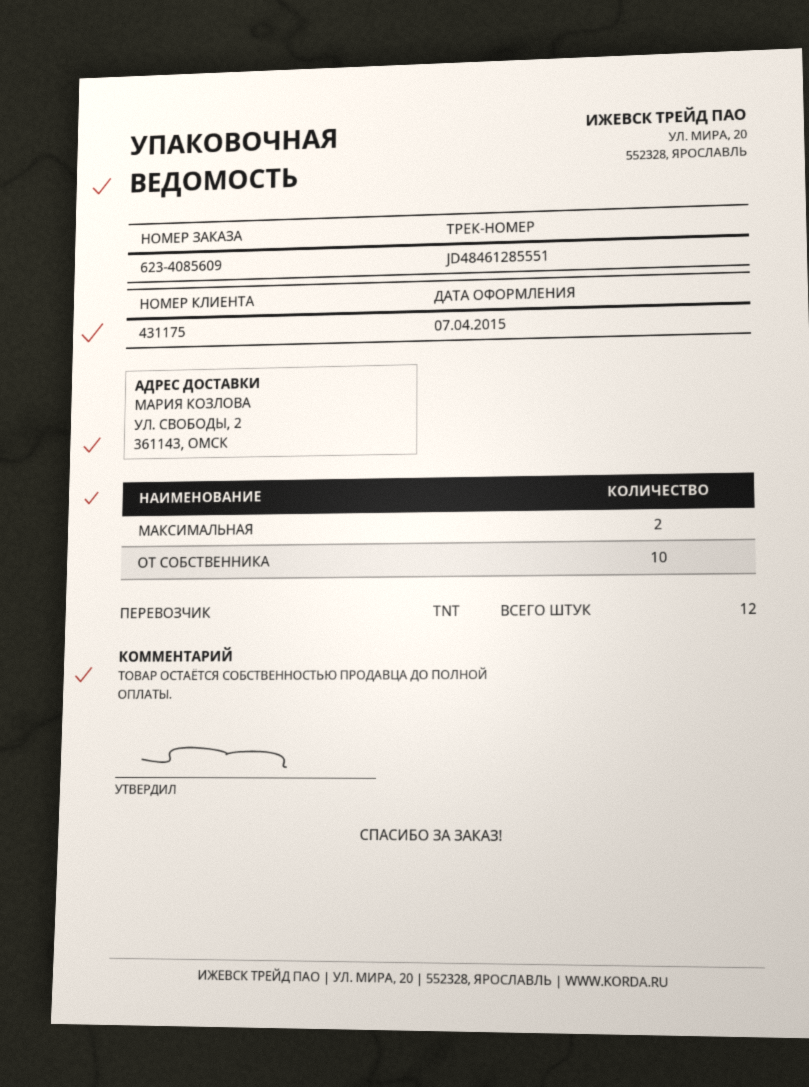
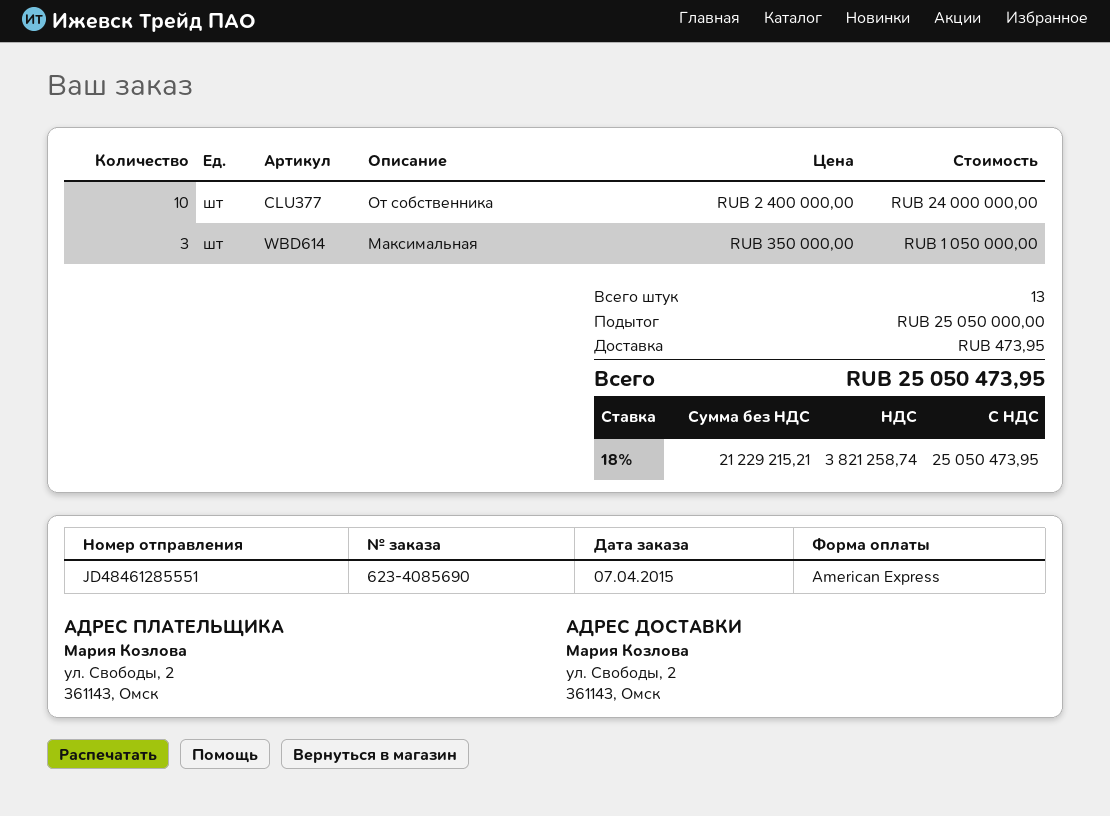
order number: 623-4085609 -> 623-4085690
МАКСИМАЛЬНАЯ: 2 -> 3
total quantity: 12 -> 13

